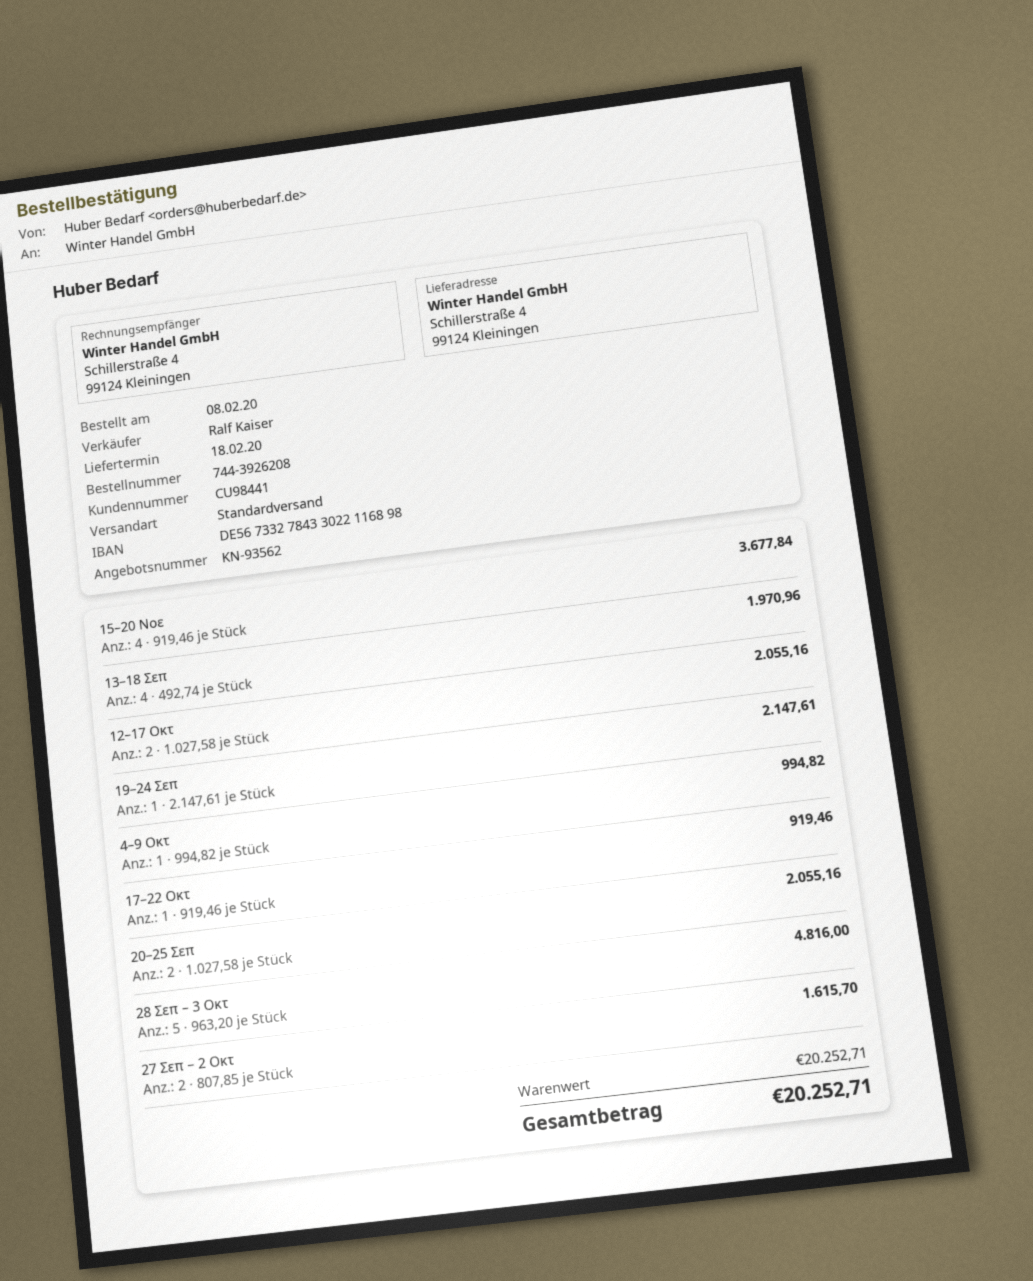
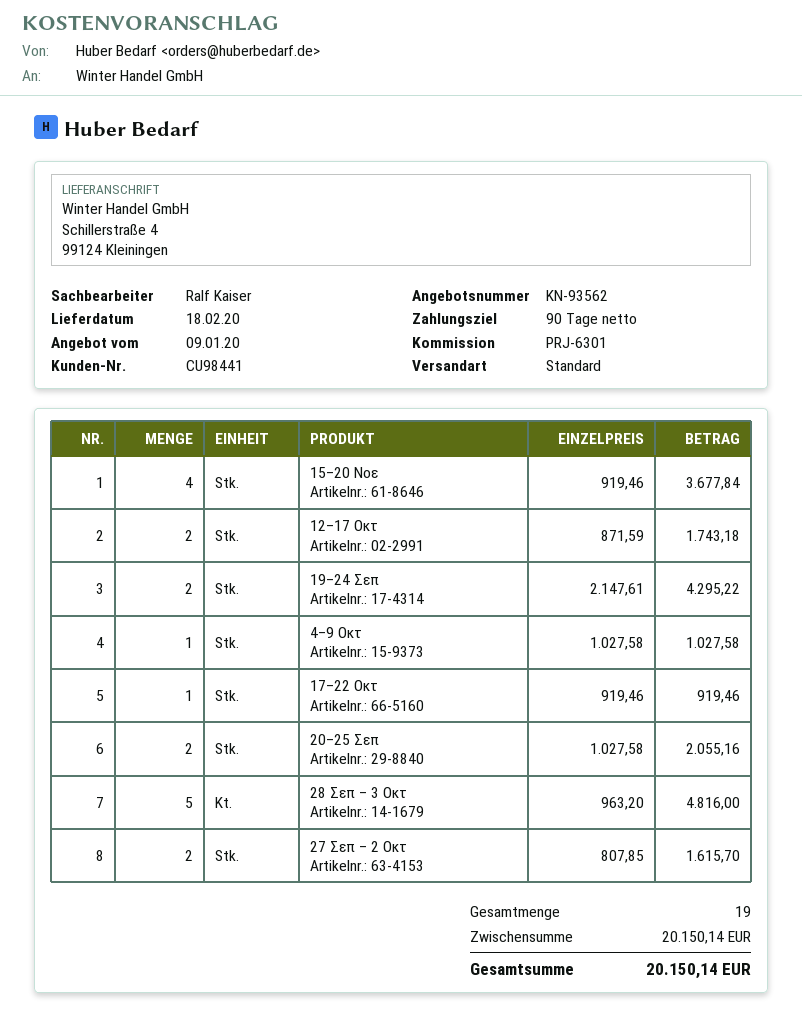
13–18 Σεπ: 4 x 492.74 = 1970.96 -> none
12–17 Οκτ: 2 x 1027.58 = 2055.16 -> 2 x 871.59 = 1743.18
19–24 Σεπ: 1 x 2147.61 = 2147.61 -> 2 x 2147.61 = 4295.22
4–9 Οκτ: 1 x 994.82 = 994.82 -> 1 x 1027.58 = 1027.58
subtotal: 20252.71 -> 20150.14
total: 20252.71 -> 20150.14

